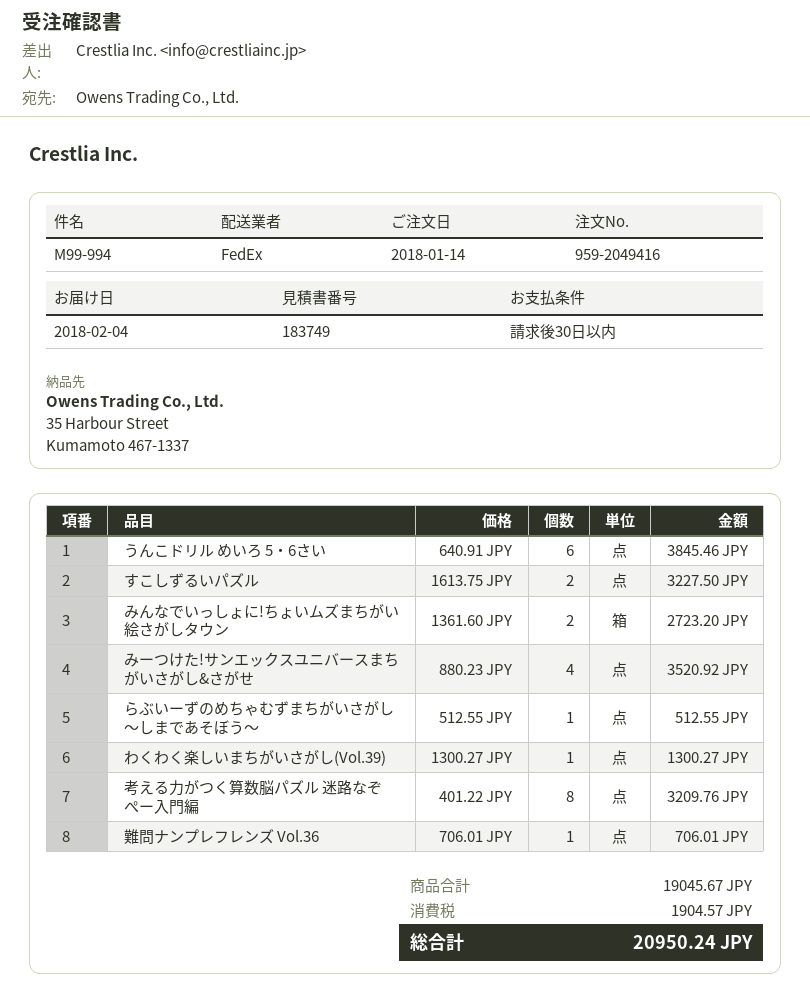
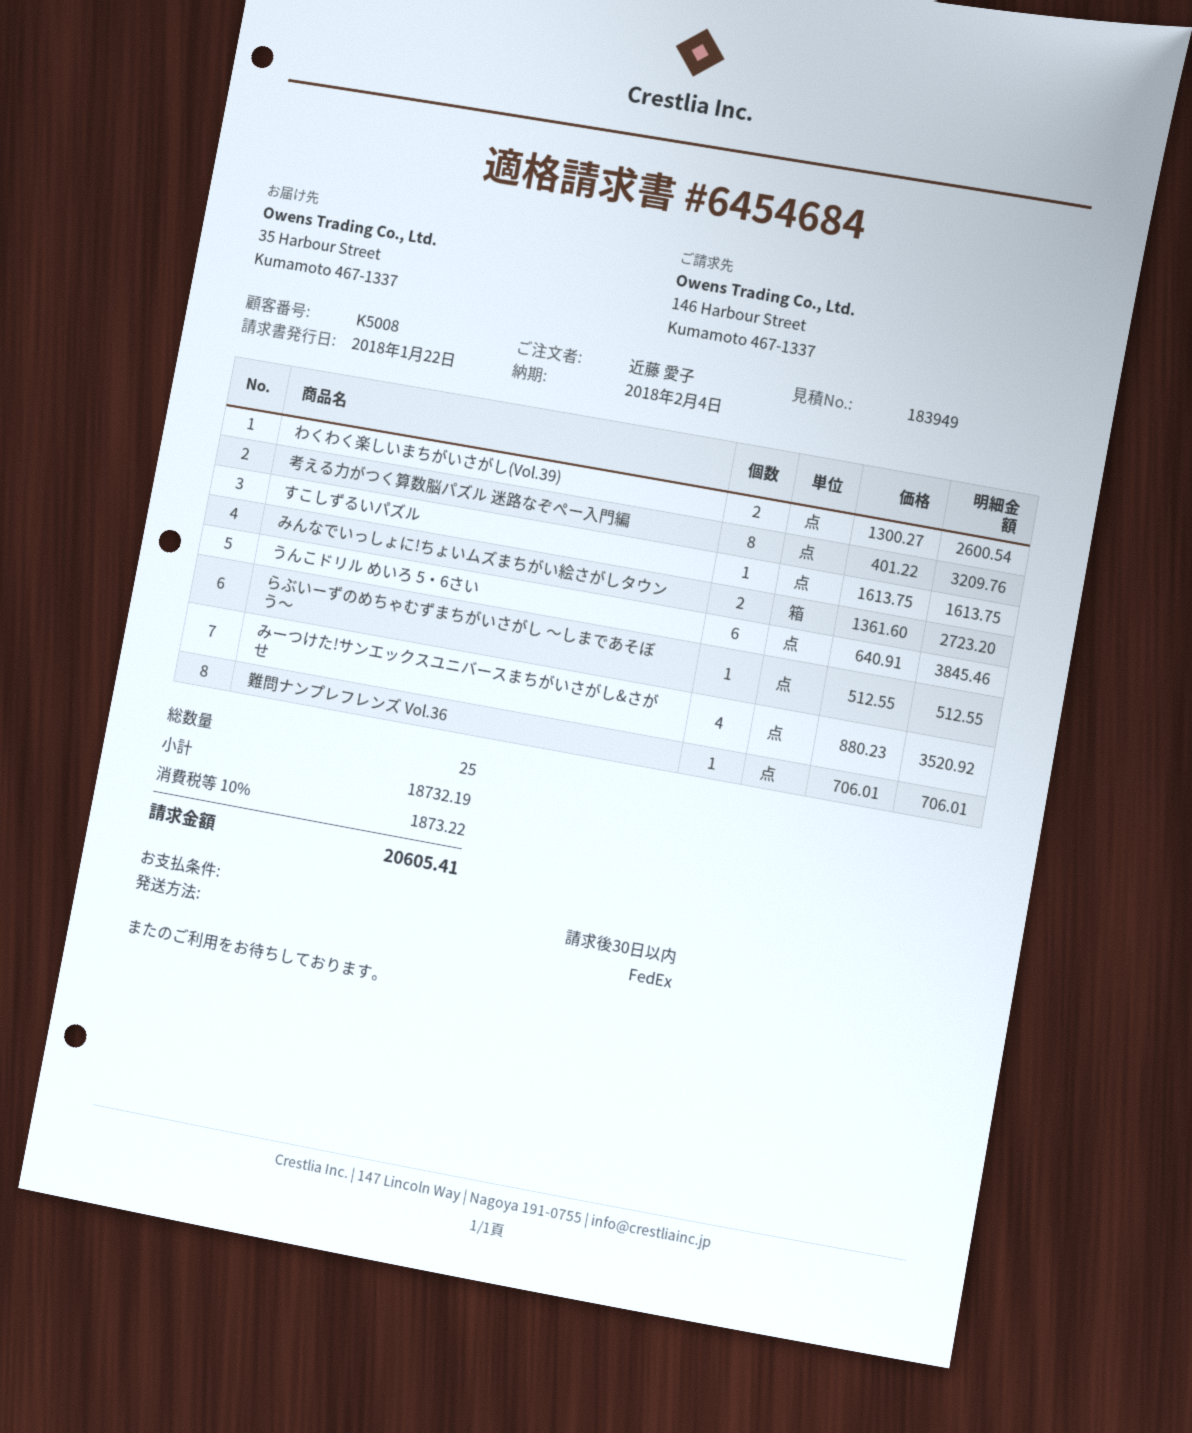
quote number: 183749 -> 183949
すこしずるいパズル: 2 x 1613.75 = 3227.50 -> 1 x 1613.75 = 1613.75
わくわく楽しいまちがいさがし(Vol.39): 1 x 1300.27 = 1300.27 -> 2 x 1300.27 = 2600.54
subtotal: 19045.67 -> 18732.19
tax: 1904.57 -> 1873.22
total: 20950.24 -> 20605.41

